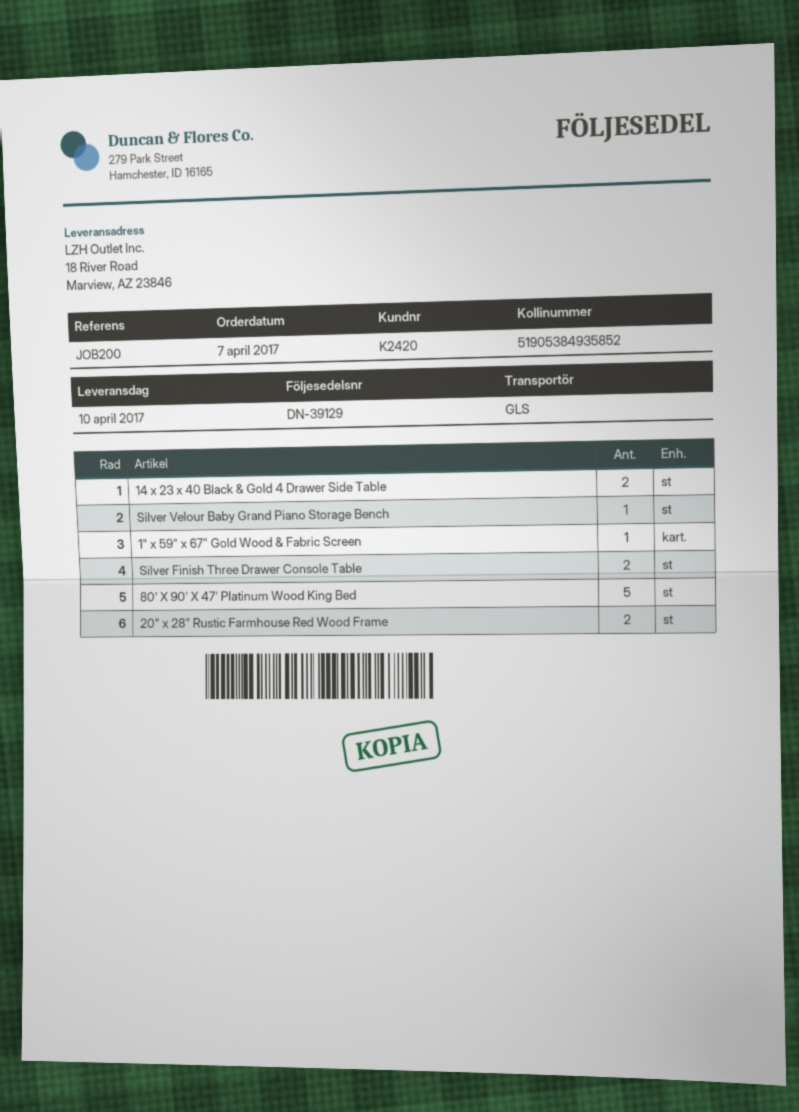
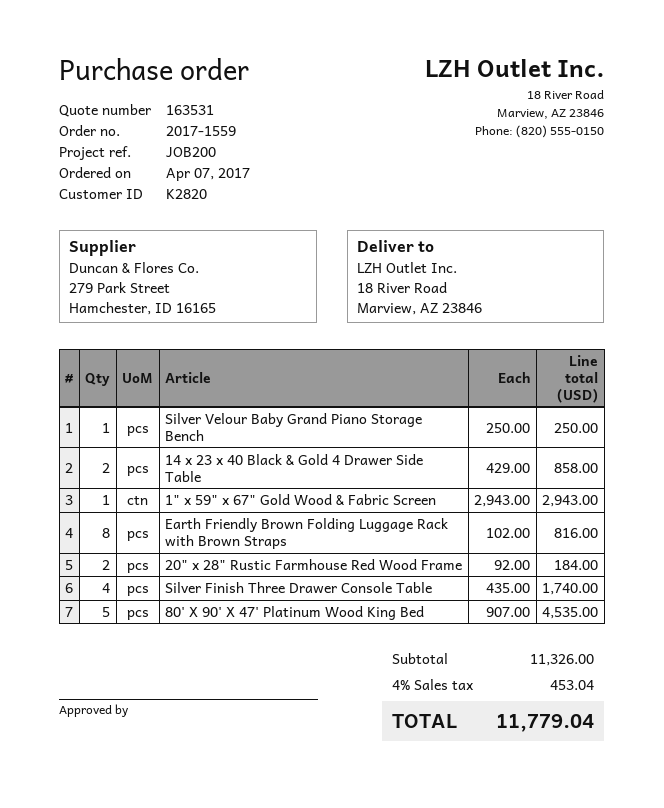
customer number: K2420 -> K2820
Silver Finish Three Drawer Console Table: 2 -> 4
Earth Friendly Brown Folding Luggage Rack with Brown Straps: none -> 8

